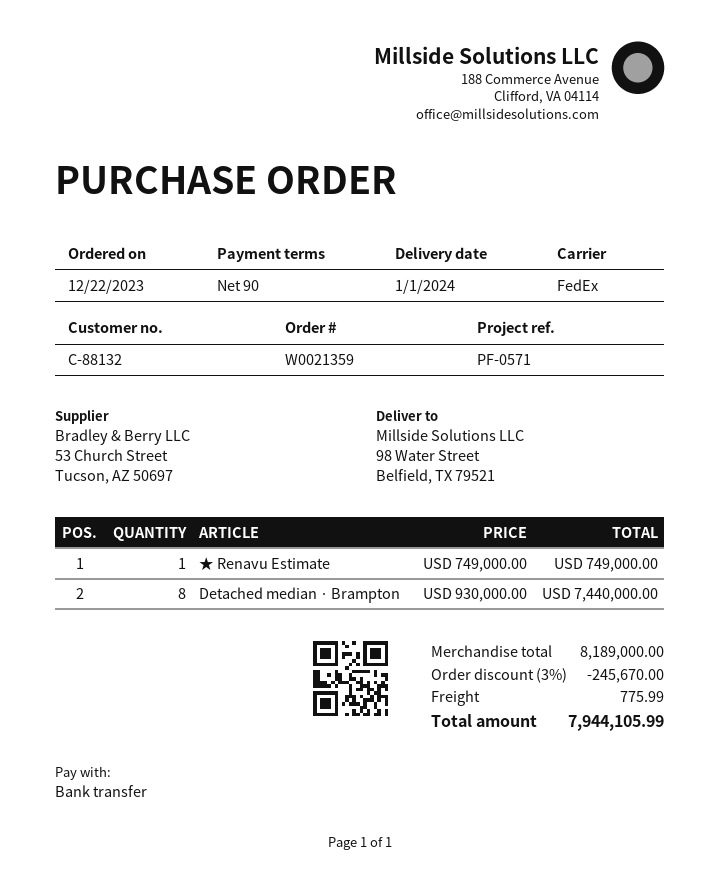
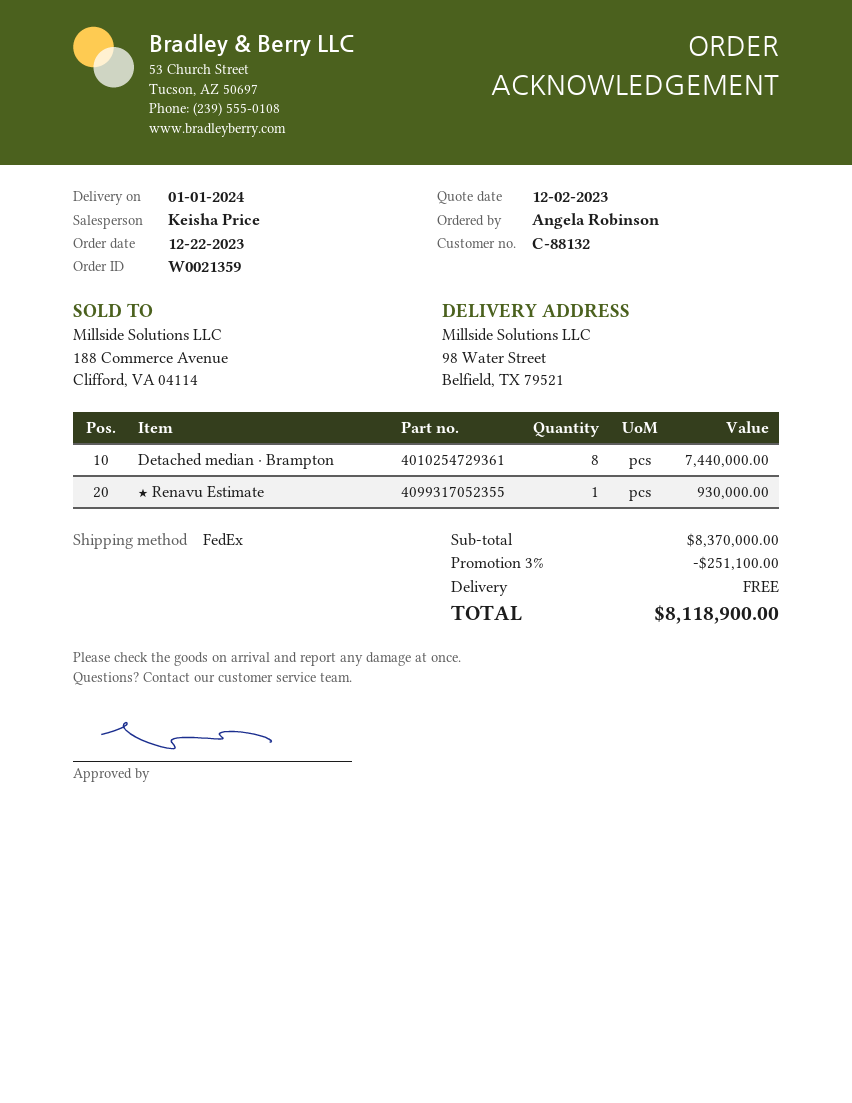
★ Renavu Estimate: 1 for 749000.00 -> 1 for 930000.00
subtotal: 8189000.00 -> 8370000.00
discount: 3% = 245670.00 -> 3% = 251100.00
shipping: 775.99 -> 0.00
total: 7944105.99 -> 8118900.00

